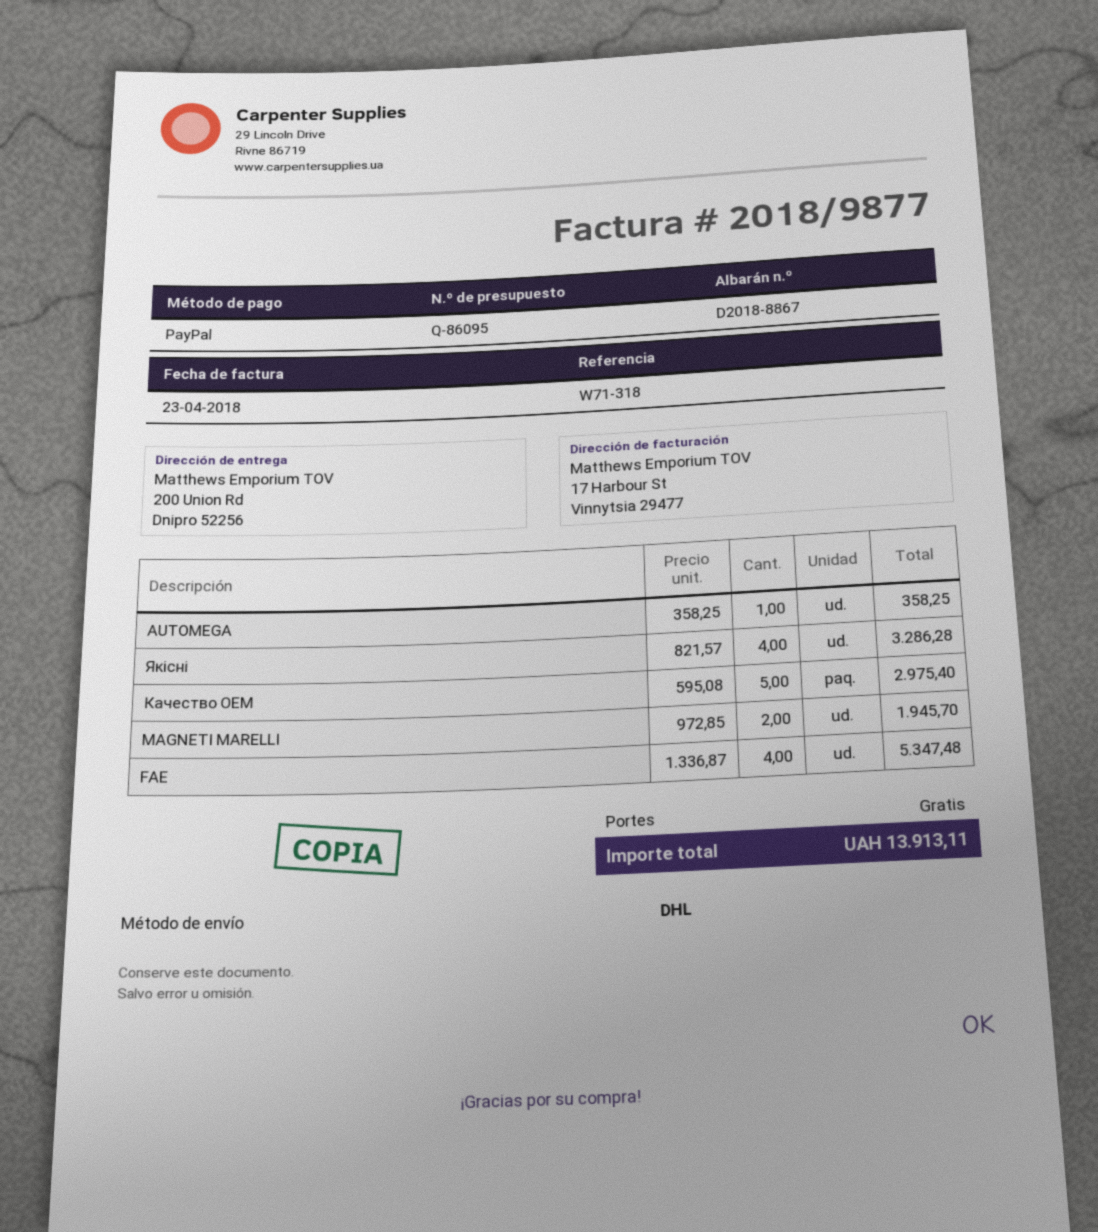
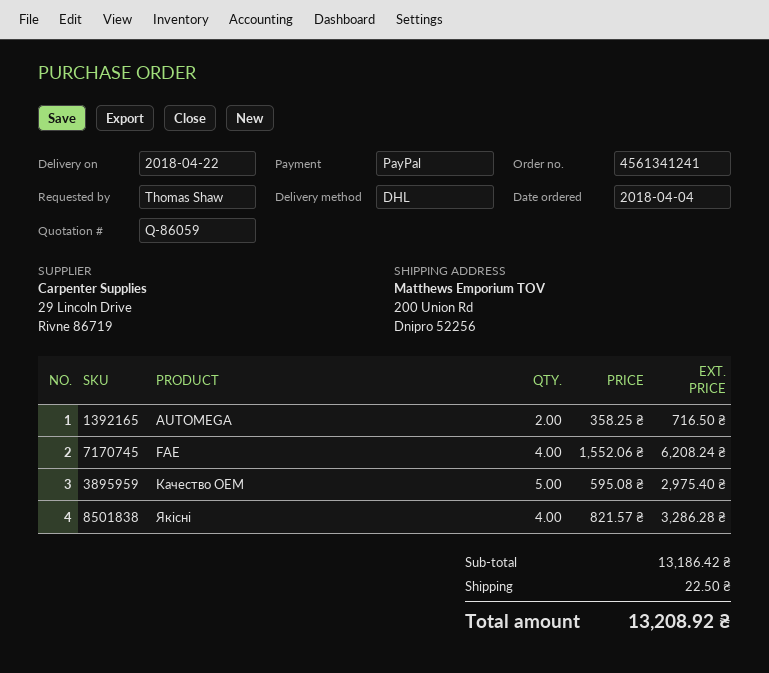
quote number: Q-86095 -> Q-86059
AUTOMEGA: 1 x 358.25 = 358.25 -> 2 x 358.25 = 716.50
MAGNETI MARELLI: 2 x 972.85 = 1945.70 -> none
FAE: 4 x 1336.87 = 5347.48 -> 4 x 1552.06 = 6208.24
shipping: 0.00 -> 22.50
total: 13913.11 -> 13208.92

